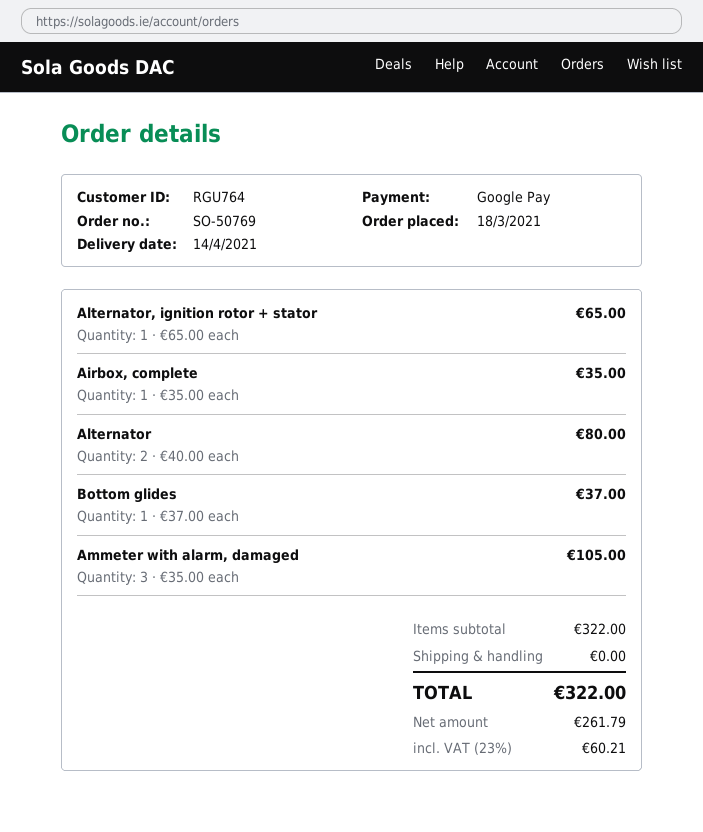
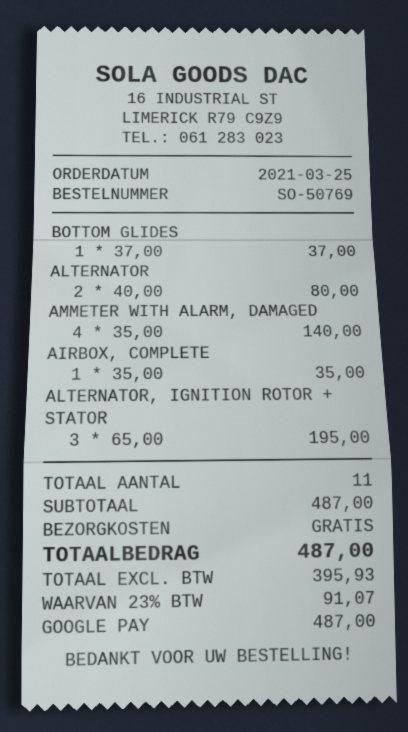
order date: 2021-03-18 -> 2021-03-25
Alternator, ignition rotor + stator: 1 x 65.00 = 65.00 -> 3 x 65.00 = 195.00
Ammeter with alarm, damaged: 3 x 35.00 = 105.00 -> 4 x 35.00 = 140.00
subtotal: 322.00 -> 487.00
net: 261.79 -> 395.93
tax: 23% = 60.21 -> 23% = 91.07
total: 322.00 -> 487.00

